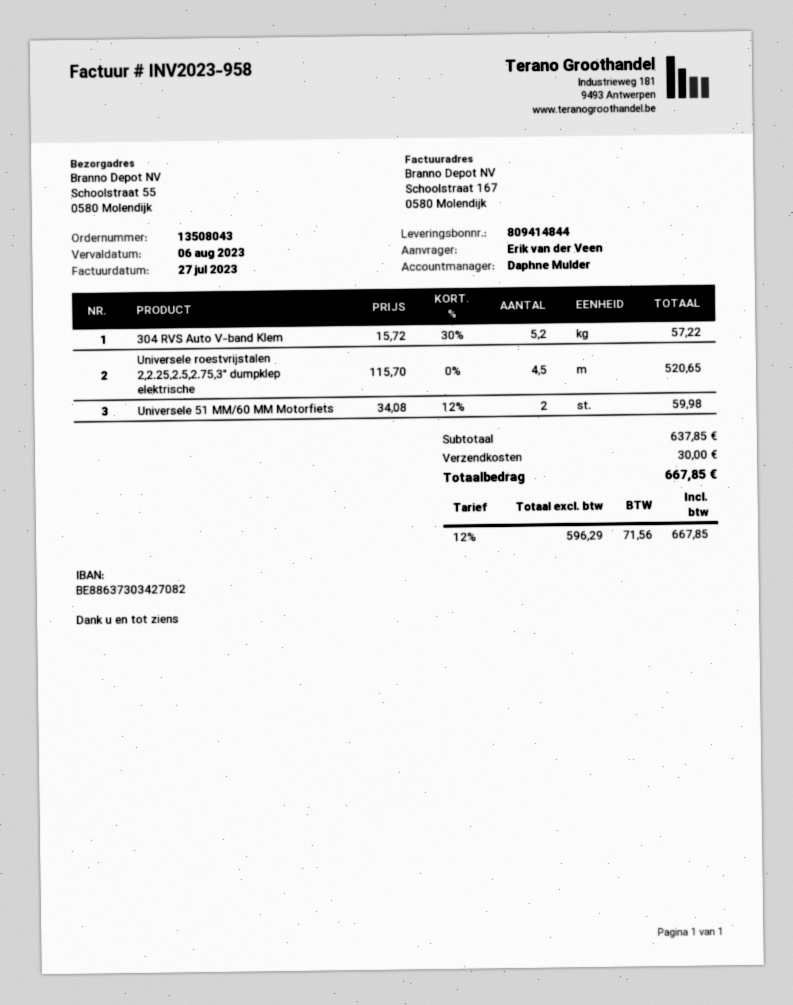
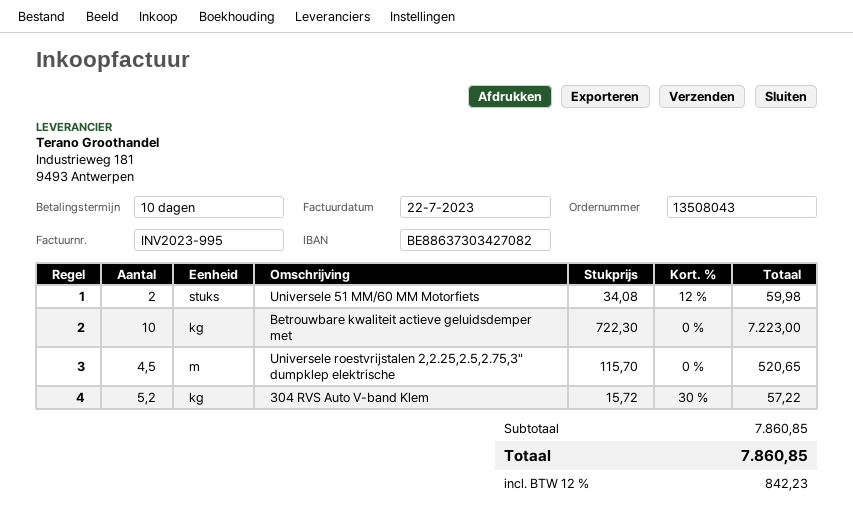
invoice number: INV2023-958 -> INV2023-995
invoice date: 2023-07-27 -> 2023-07-22
Betrouwbare kwaliteit actieve geluidsdemper met: none -> 10 x 722.30 = 7223.00
subtotal: 637.85 -> 7860.85
shipping: 30.00 -> none
tax: 12% = 71.56 -> 12% = 842.23
total: 667.85 -> 7860.85

